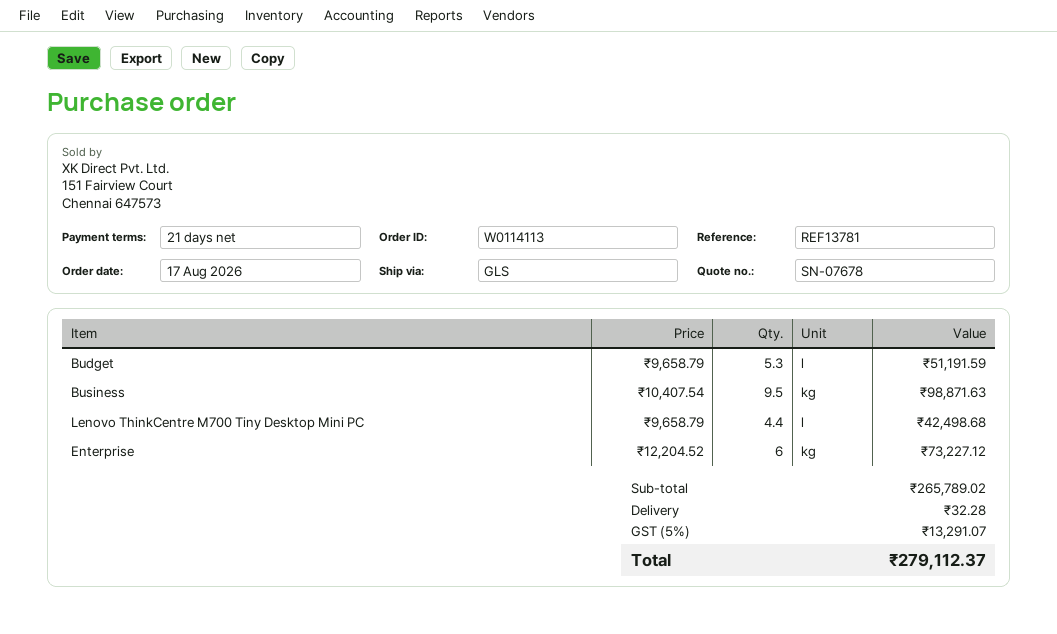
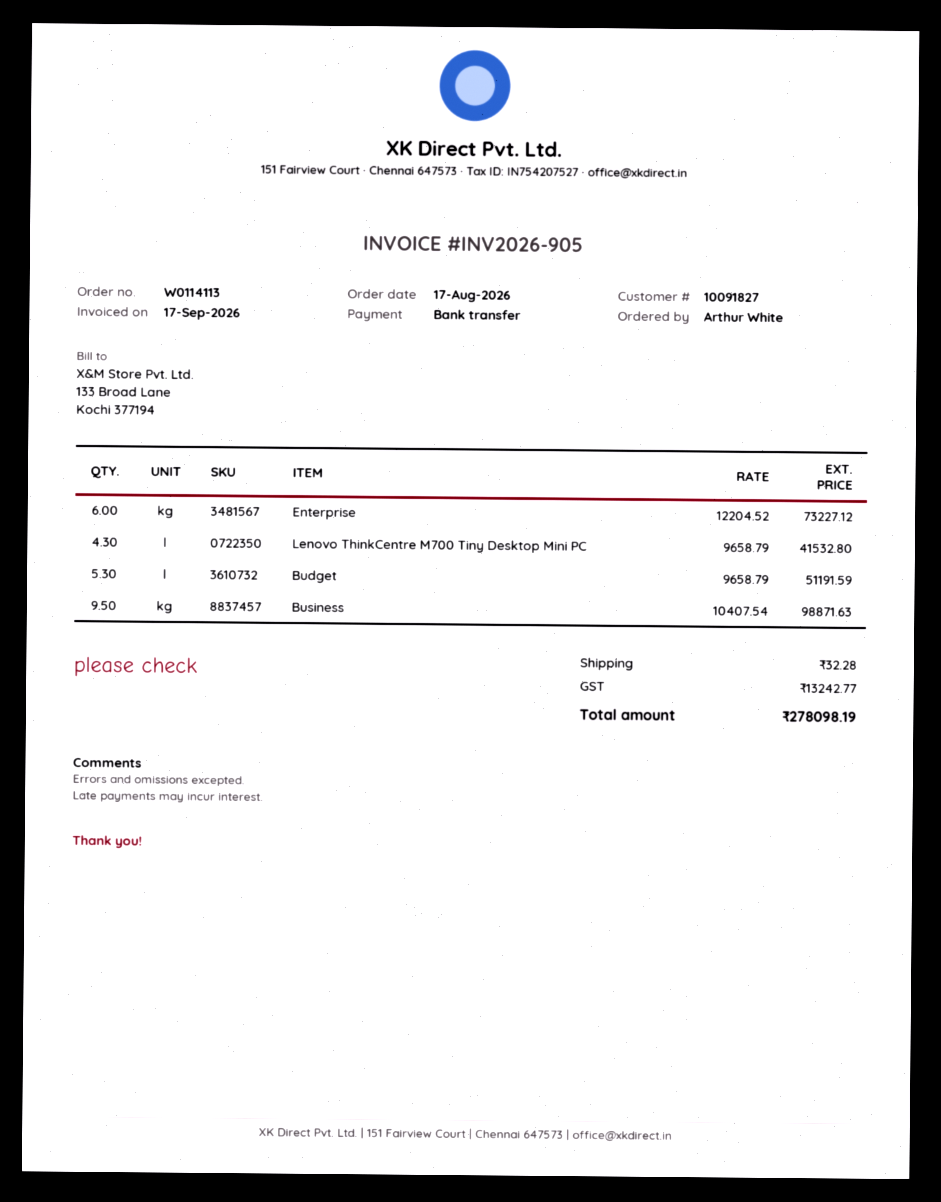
Lenovo ThinkCentre M700 Tiny Desktop Mini PC: 4.4 x 9658.79 = 42498.68 -> 4.3 x 9658.79 = 41532.80
tax: 13291.07 -> 13242.77
total: 279112.37 -> 278098.19

